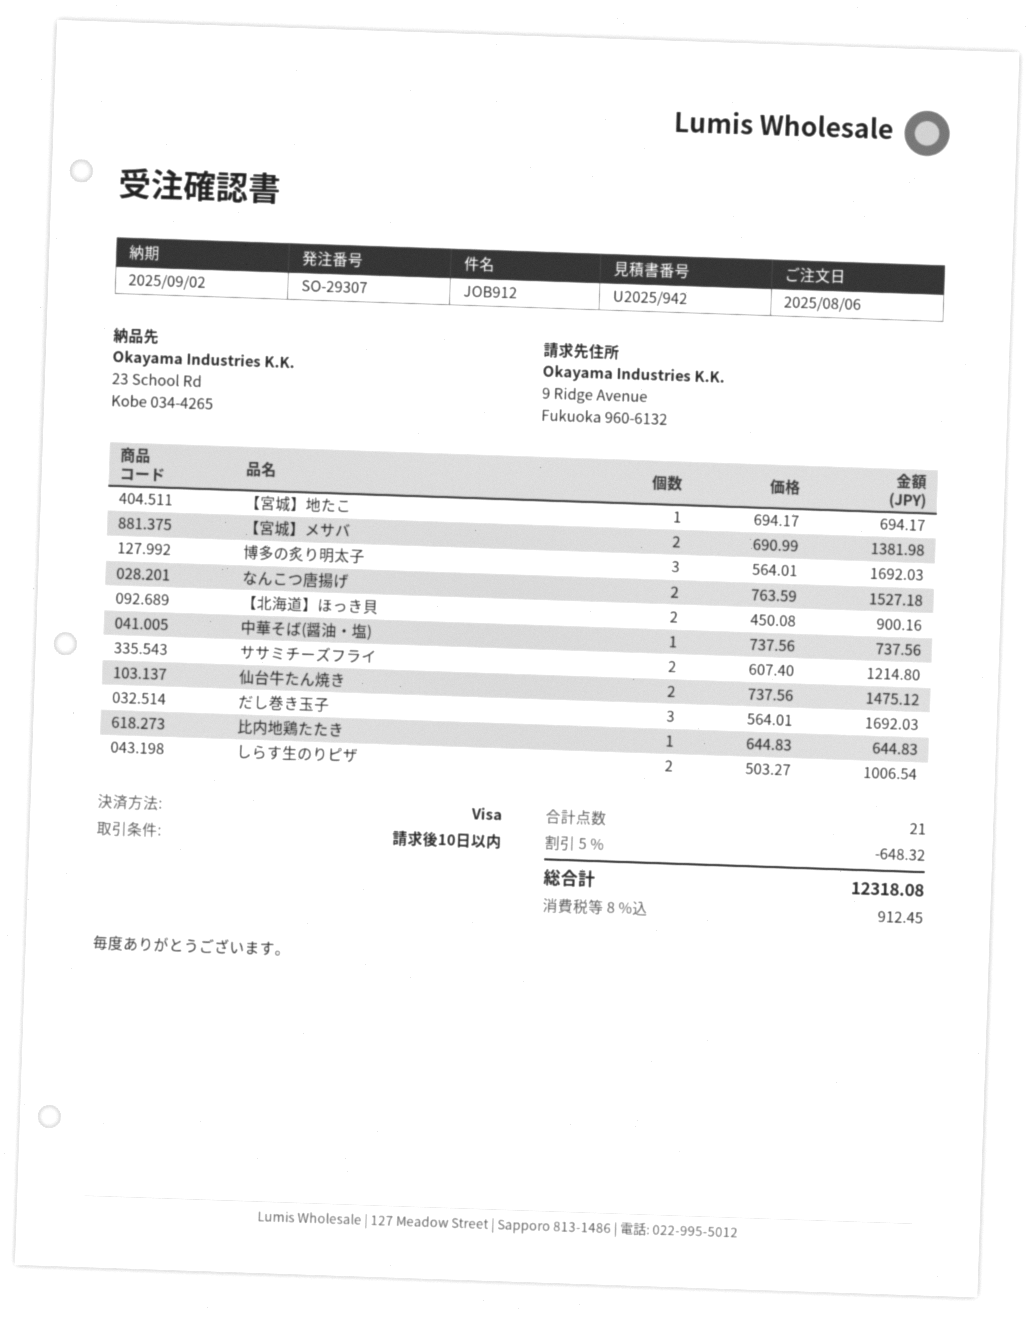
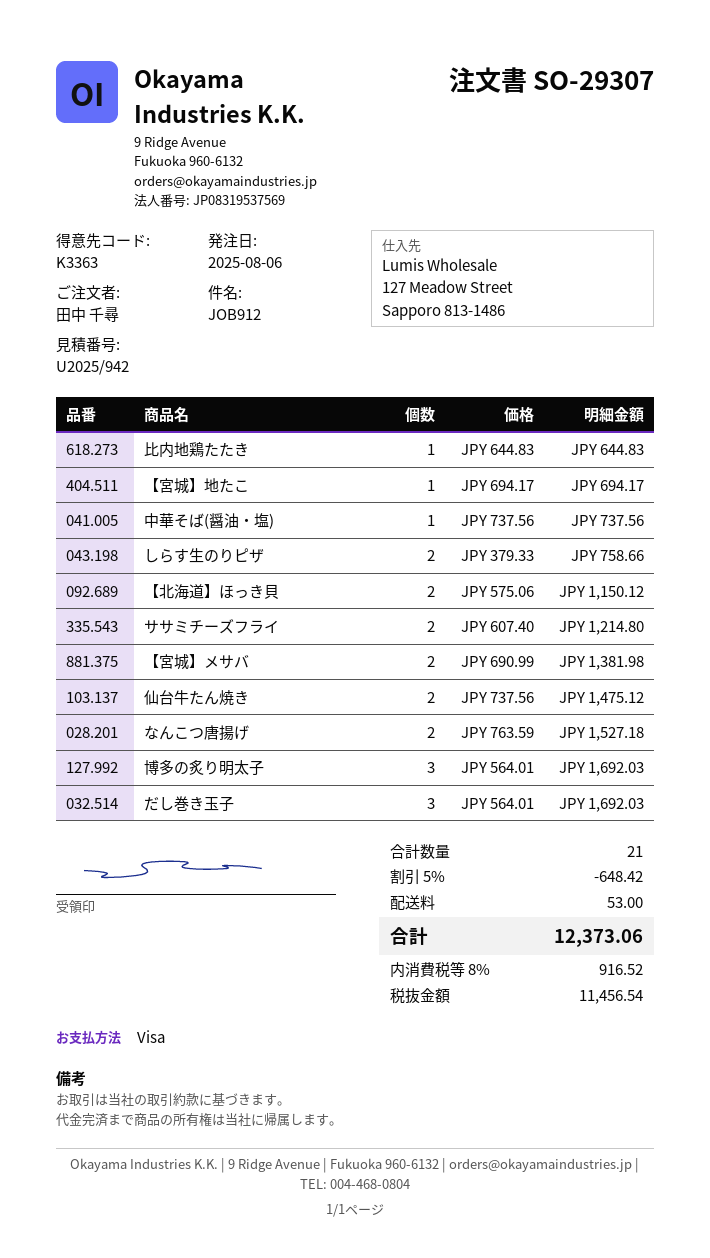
【北海道】ほっき貝: 2 x 450.08 = 900.16 -> 2 x 575.06 = 1150.12
しらす生のりピザ: 2 x 503.27 = 1006.54 -> 2 x 379.33 = 758.66
discount: 5% = 648.32 -> 5% = 648.42
shipping: none -> 53.00
tax: 8% = 912.45 -> 8% = 916.52
total: 12318.08 -> 12373.06

